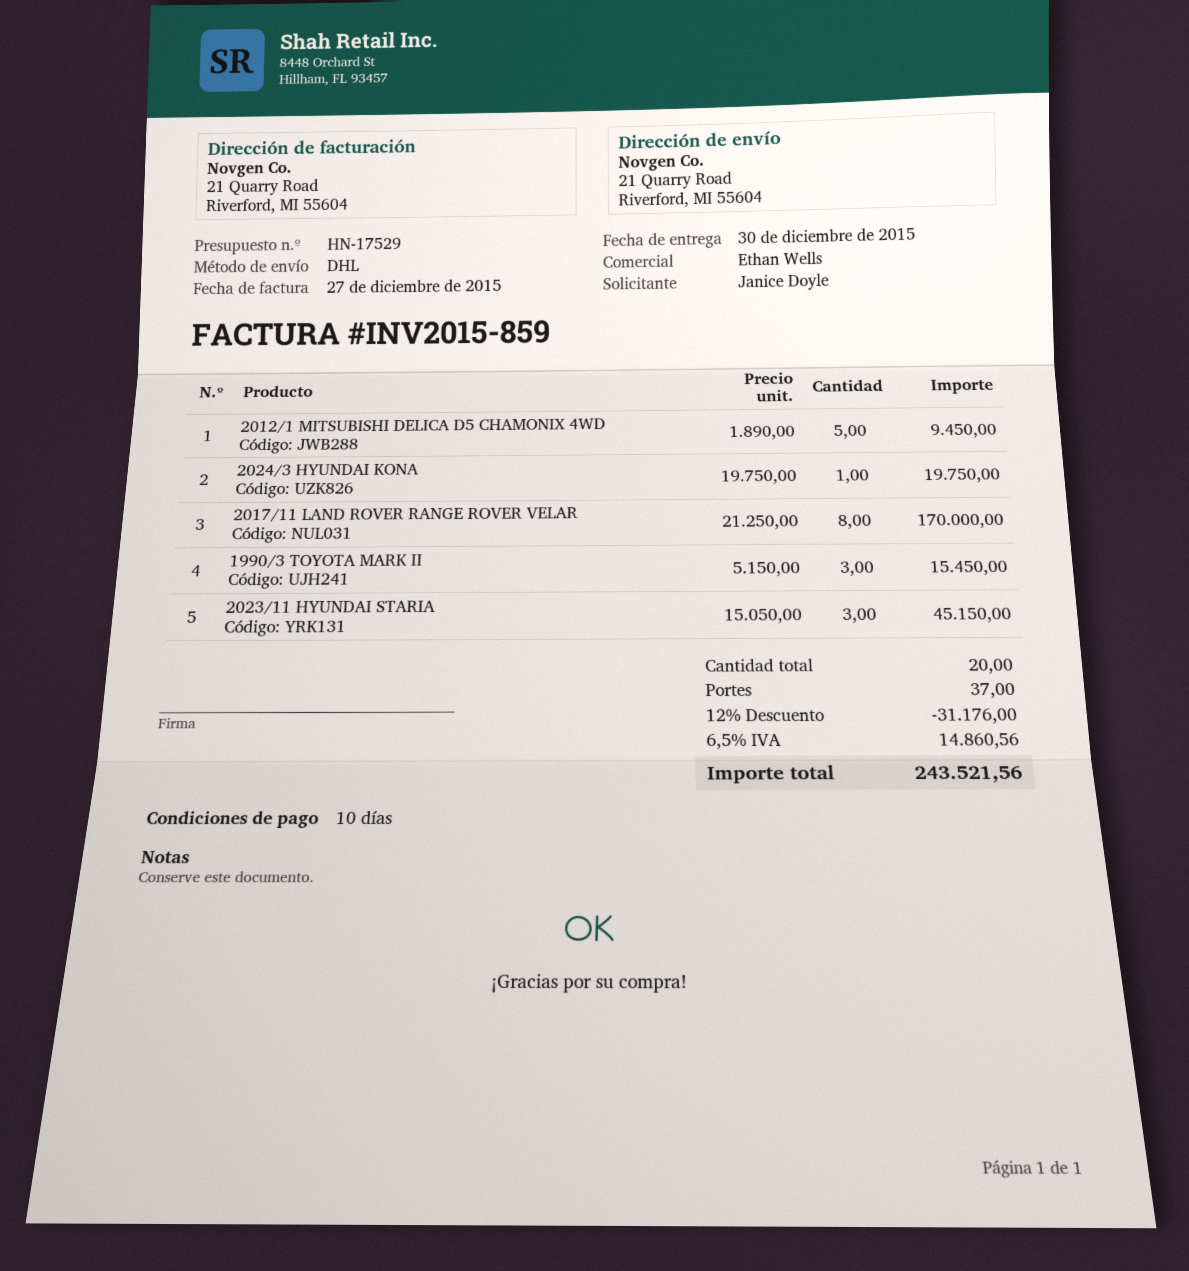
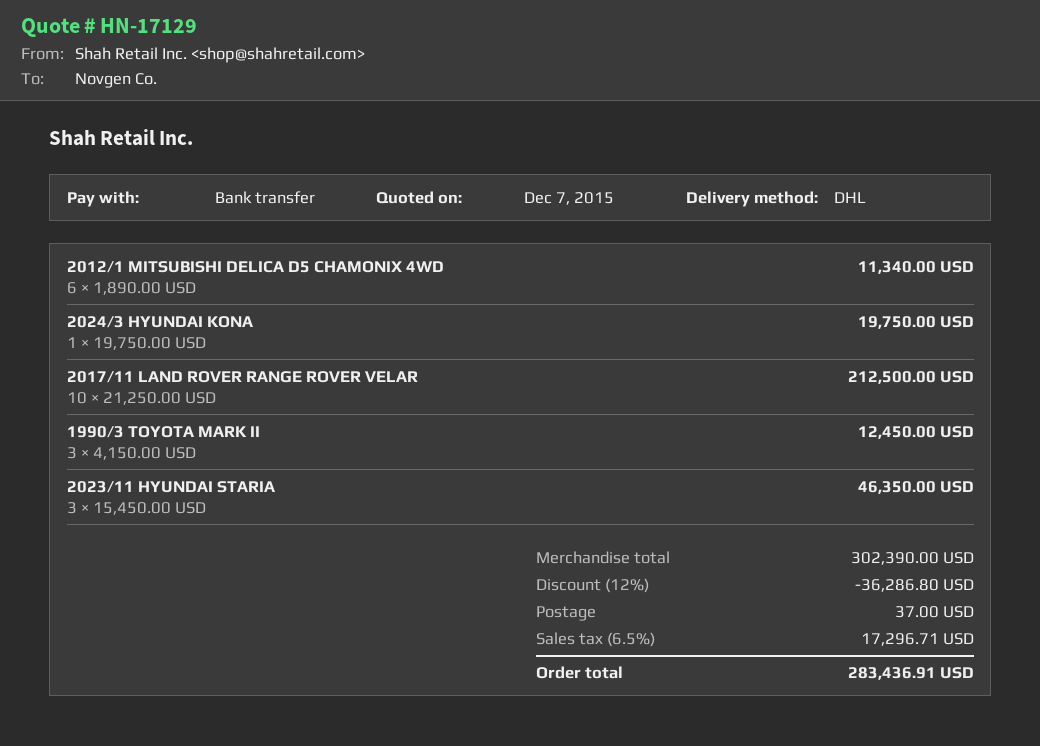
quote number: HN-17529 -> HN-17129
2012/1 MITSUBISHI DELICA D5 CHAMONIX 4WD: 5 x 1890.00 = 9450.00 -> 6 x 1890.00 = 11340.00
2017/11 LAND ROVER RANGE ROVER VELAR: 8 x 21250.00 = 170000.00 -> 10 x 21250.00 = 212500.00
1990/3 TOYOTA MARK II: 3 x 5150.00 = 15450.00 -> 3 x 4150.00 = 12450.00
2023/11 HYUNDAI STARIA: 3 x 15050.00 = 45150.00 -> 3 x 15450.00 = 46350.00
discount: 12% = 31176.00 -> 12% = 36286.80
tax: 6.5% = 14860.56 -> 6.5% = 17296.71
total: 243521.56 -> 283436.91

